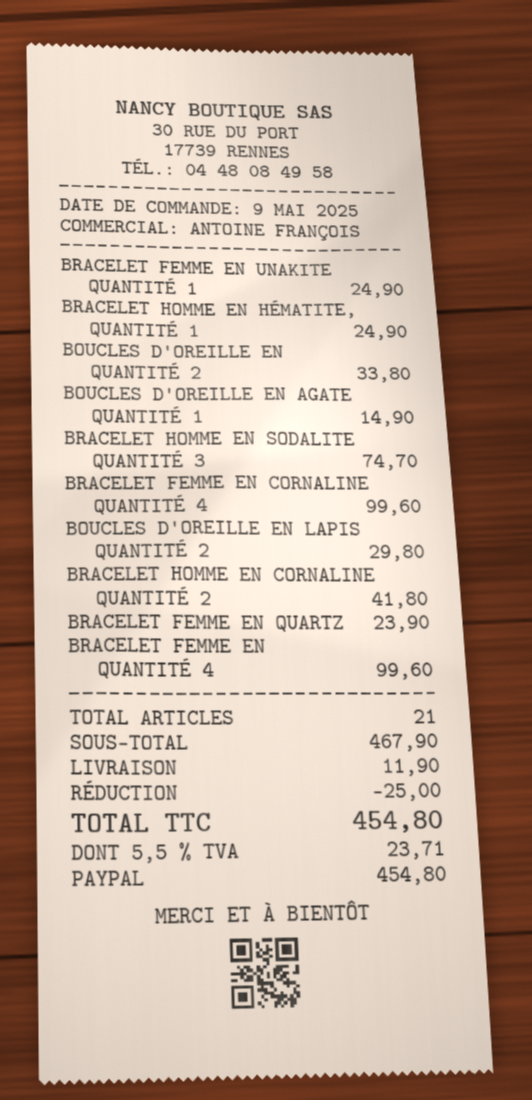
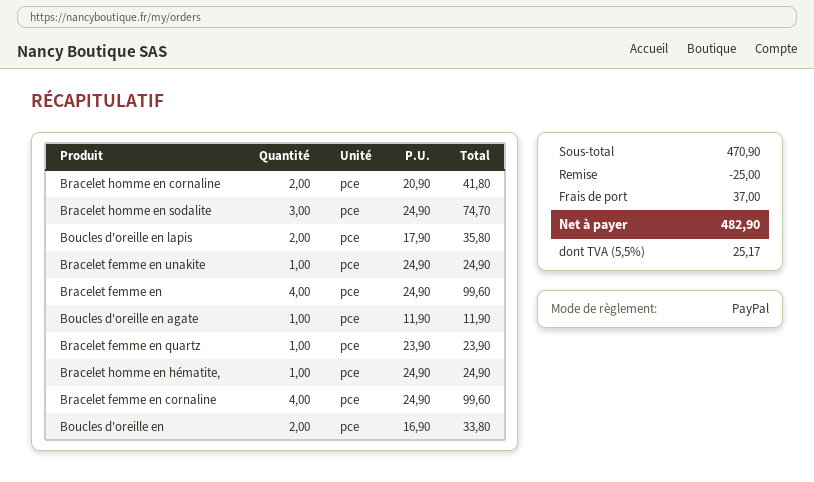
BOUCLES D'OREILLE EN AGATE: 1 for 14.90 -> 1 for 11.90
BOUCLES D'OREILLE EN LAPIS: 2 for 29.80 -> 2 for 35.80
subtotal: 467.90 -> 470.90
shipping: 11.90 -> 37.00
tax: 5.5% = 23.71 -> 5.5% = 25.17
total: 454.80 -> 482.90

